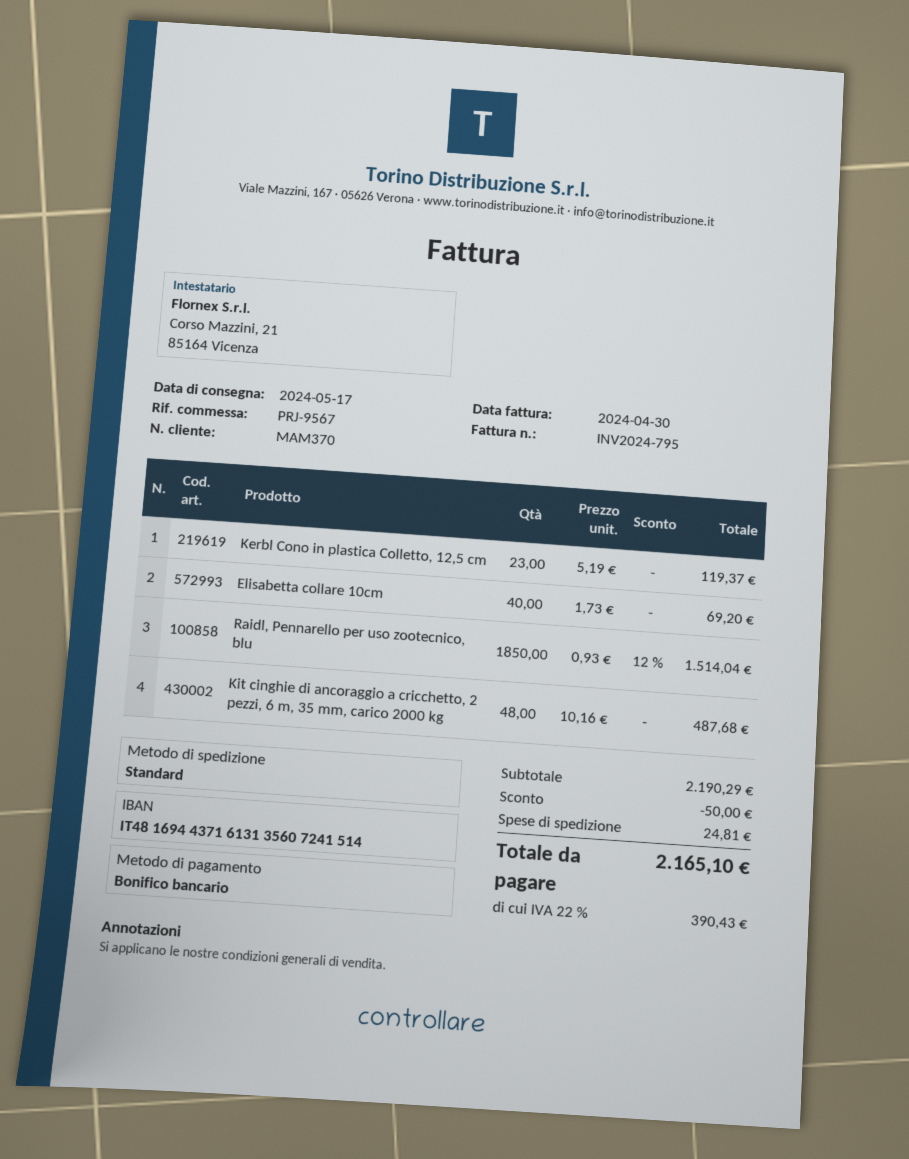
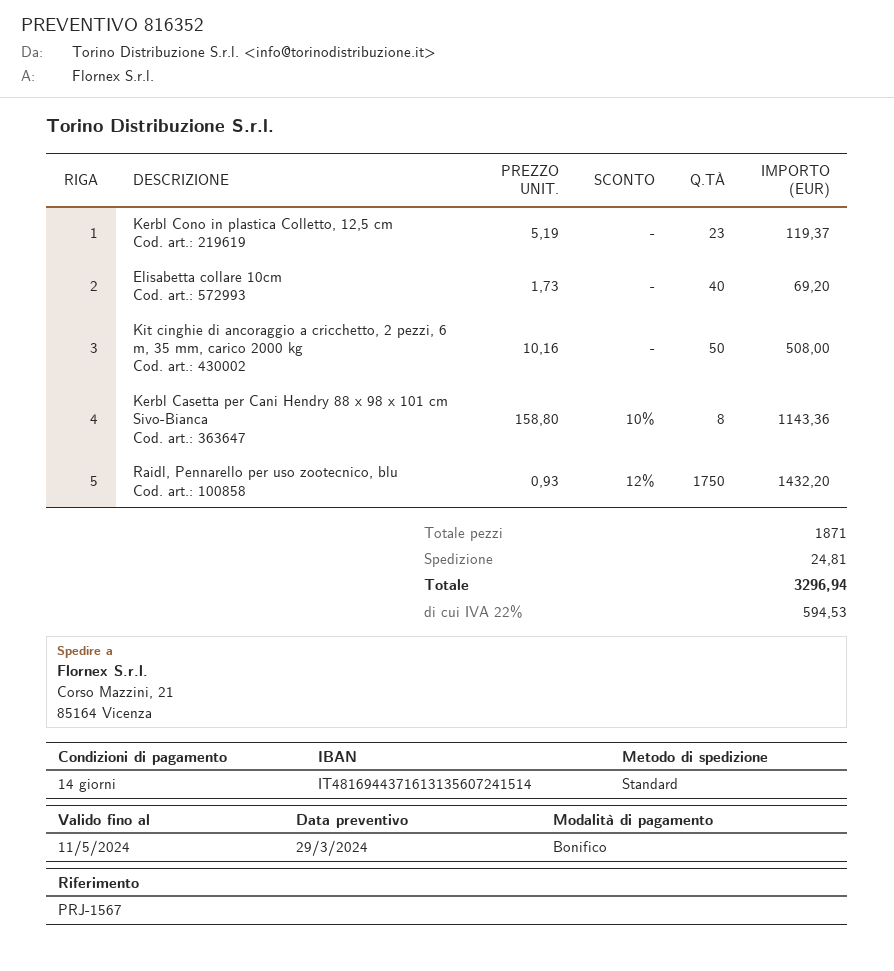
reference: PRJ-9567 -> PRJ-1567
Raidl, Pennarello per uso zootecnico, blu: 1850 x 0.93 - 12% = 1514.04 -> 1750 x 0.93 - 12% = 1432.20
Kit cinghie di ancoraggio a cricchetto, 2 pezzi, 6 m, 35 mm, carico 2000 kg: 48 x 10.16 = 487.68 -> 50 x 10.16 = 508.00
Kerbl Casetta per Cani Hendry 88 x 98 x 101 cm Sivo-Bianca: none -> 8 x 158.80 - 10% = 1143.36
discount: 50.00 -> none
tax: 22% = 390.43 -> 22% = 594.53
total: 2165.10 -> 3296.94

